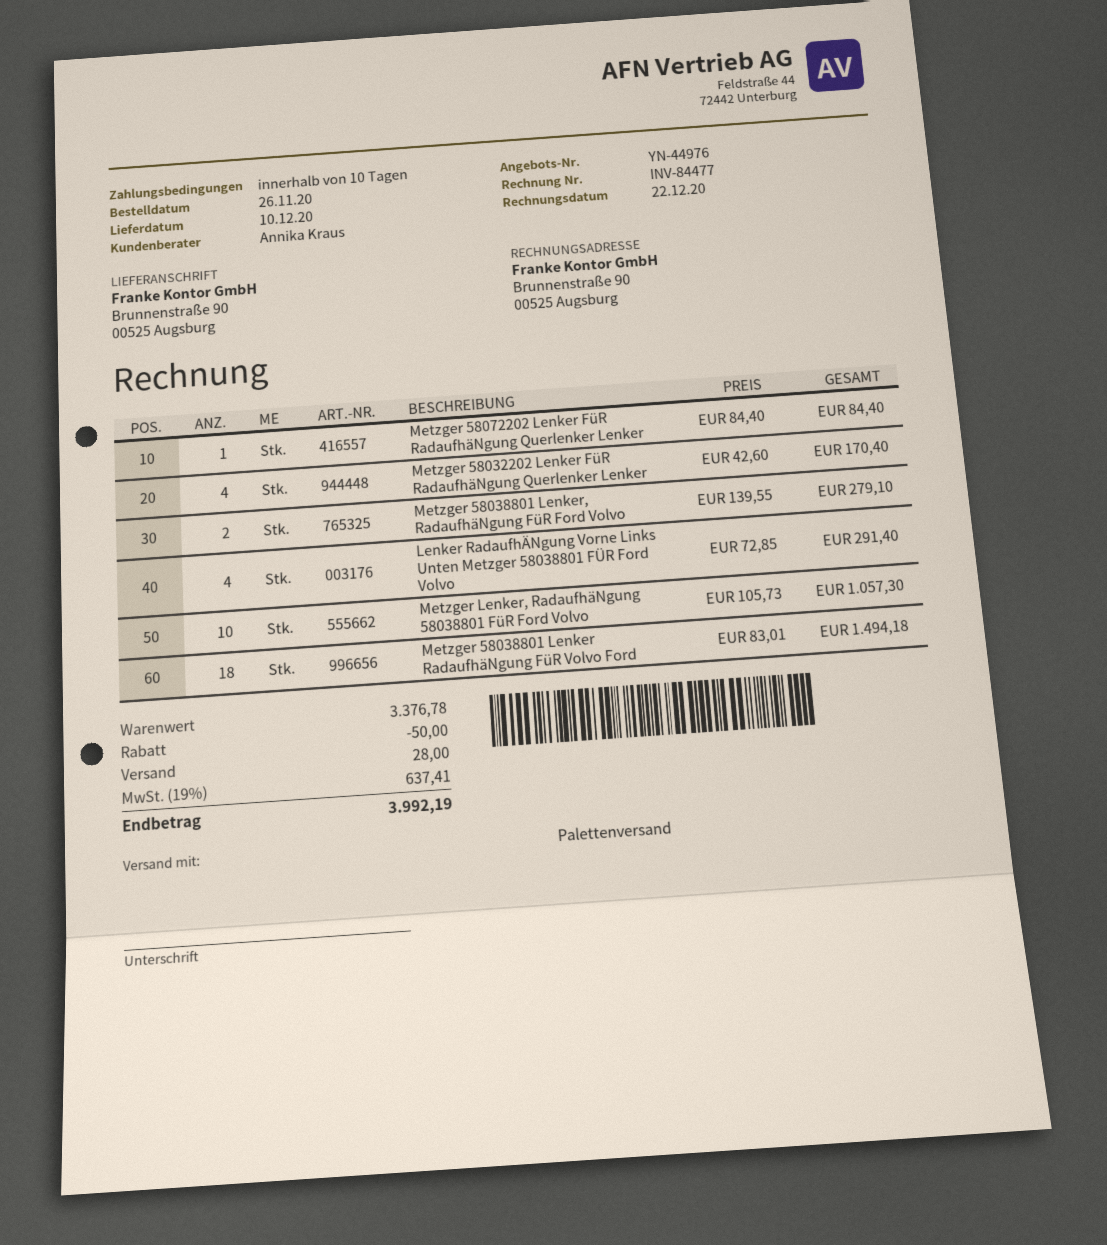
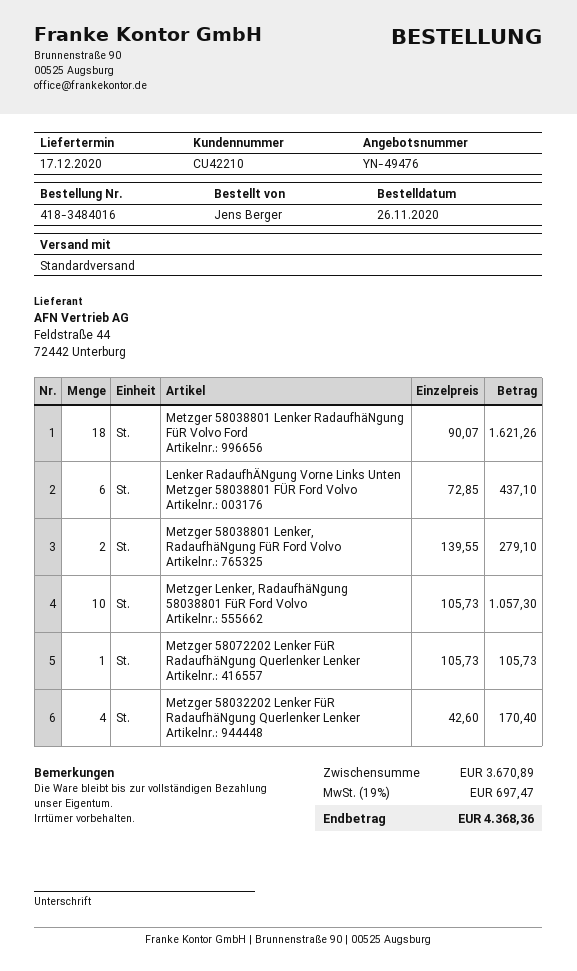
quote number: YN-44976 -> YN-49476
delivery date: 2020-12-10 -> 2020-12-17
shipping method: pallet freight -> standard
Metzger 58072202 Lenker FüR RadaufhäNgung Querlenker Lenker: 1 x 84.40 = 84.40 -> 1 x 105.73 = 105.73
Lenker RadaufhÄNgung Vorne Links Unten Metzger 58038801 FÜR Ford Volvo: 4 x 72.85 = 291.40 -> 6 x 72.85 = 437.10
Metzger 58038801 Lenker RadaufhäNgung FüR Volvo Ford: 18 x 83.01 = 1494.18 -> 18 x 90.07 = 1621.26
subtotal: 3376.78 -> 3670.89
discount: 50.00 -> none
shipping: 28.00 -> none
tax: 19% = 637.41 -> 19% = 697.47
total: 3992.19 -> 4368.36

